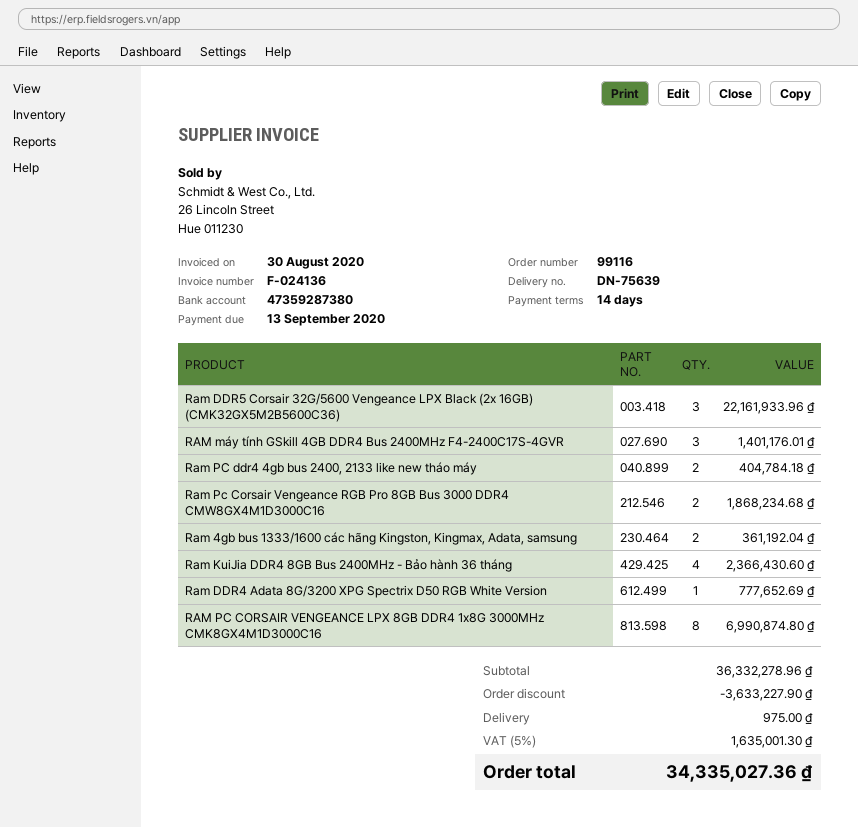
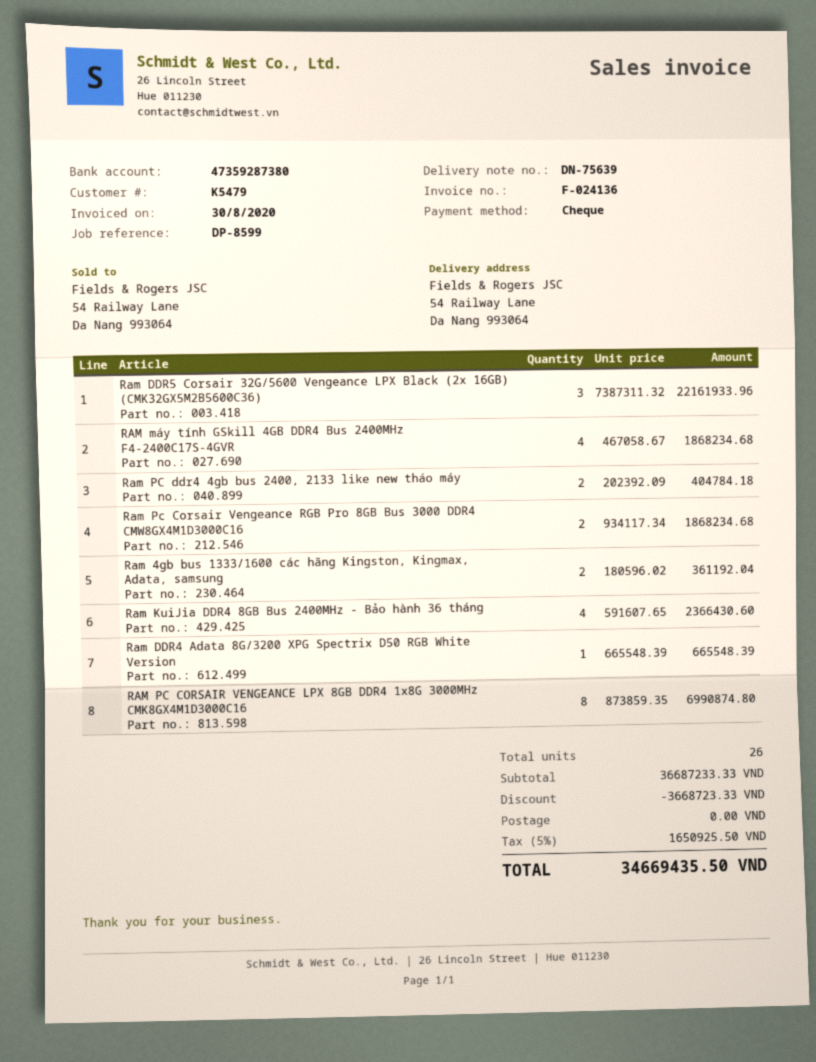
RAM máy tính GSkill 4GB DDR4 Bus 2400MHz F4-2400C17S-4GVR: 3 for 1401176.01 -> 4 for 1868234.68
Ram DDR4 Adata 8G/3200 XPG Spectrix D50 RGB White Version: 1 for 777652.69 -> 1 for 665548.39
subtotal: 36332278.96 -> 36687233.33
discount: 3633227.90 -> 3668723.33
shipping: 975.00 -> 0.00
tax: 5% = 1635001.30 -> 5% = 1650925.50
total: 34335027.36 -> 34669435.50

